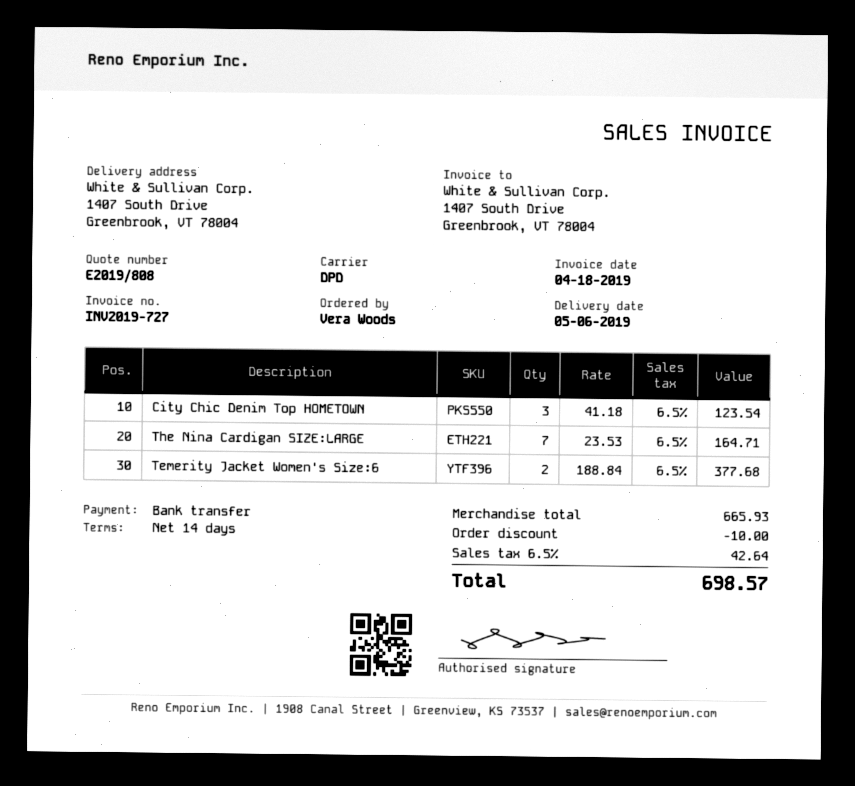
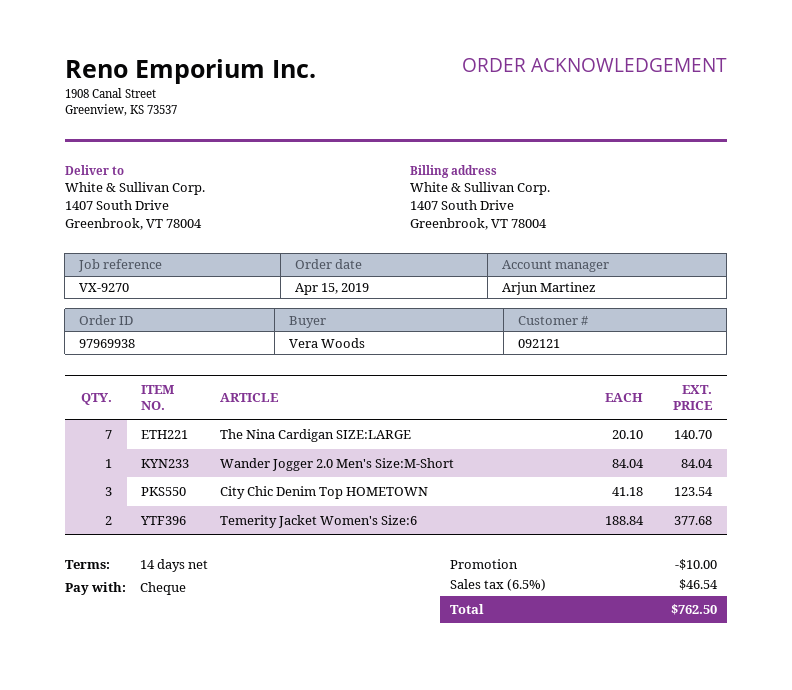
payment method: bank transfer -> cheque
The Nina Cardigan SIZE:LARGE: 7 x 23.53 = 164.71 -> 7 x 20.10 = 140.70
Wander Jogger 2.0 Men's Size:M-Short: none -> 1 x 84.04 = 84.04
tax: 6.5% = 42.64 -> 6.5% = 46.54
total: 698.57 -> 762.50

